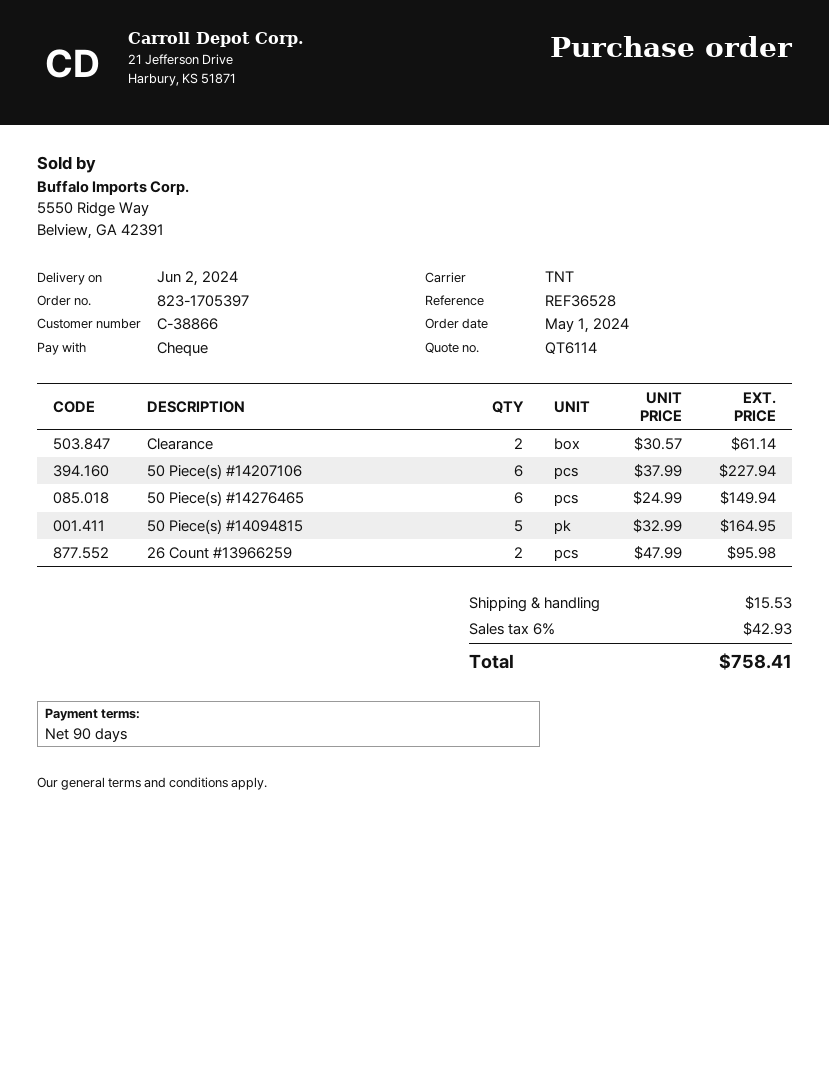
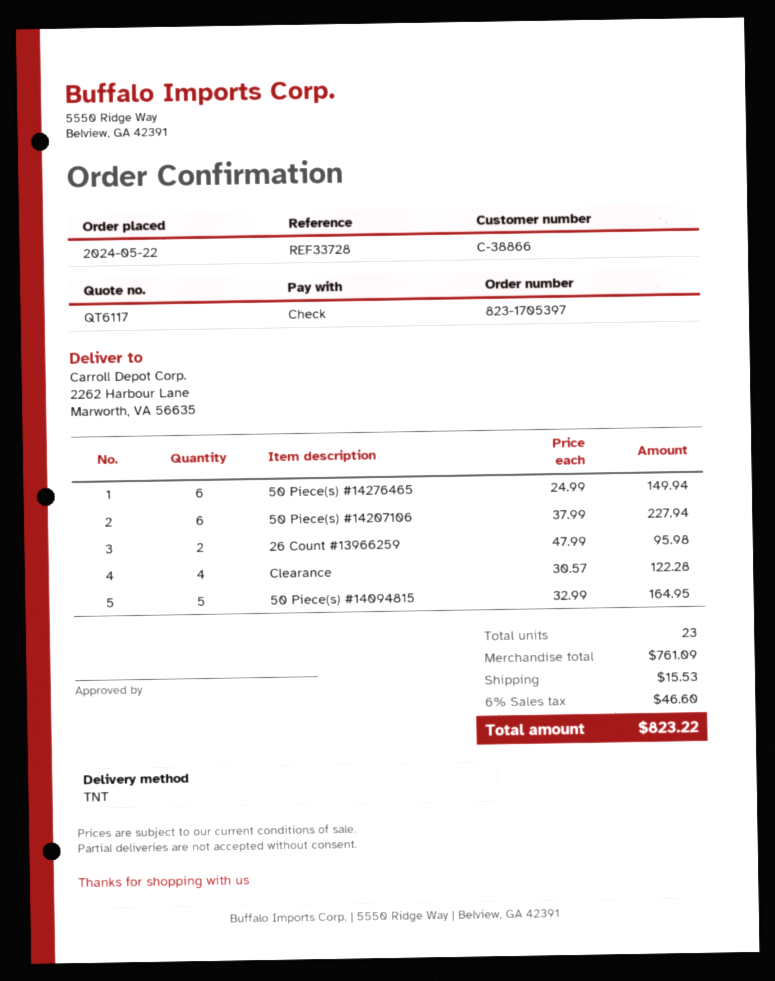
quote number: QT6114 -> QT6117
order date: 2024-05-01 -> 2024-05-22
reference: REF36528 -> REF33728
Clearance: 2 x 30.57 = 61.14 -> 4 x 30.57 = 122.28
tax: 6% = 42.93 -> 6% = 46.60
total: 758.41 -> 823.22

